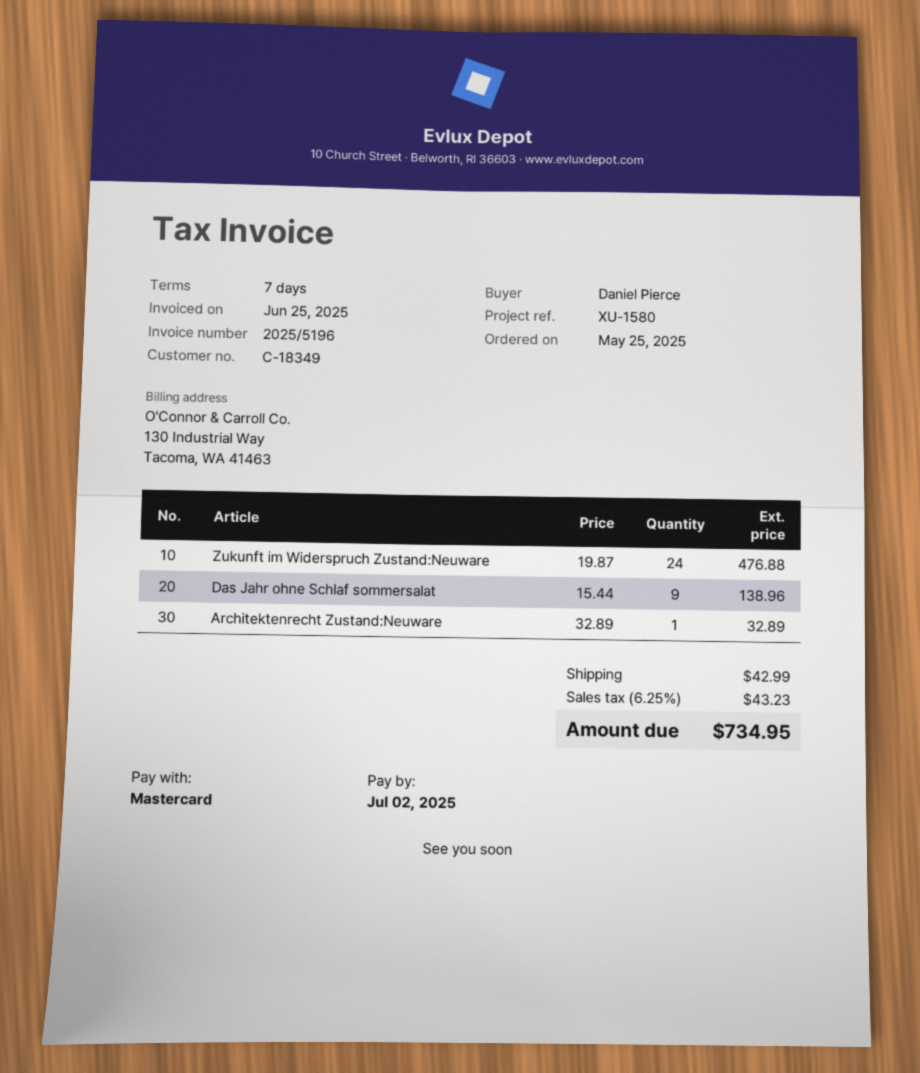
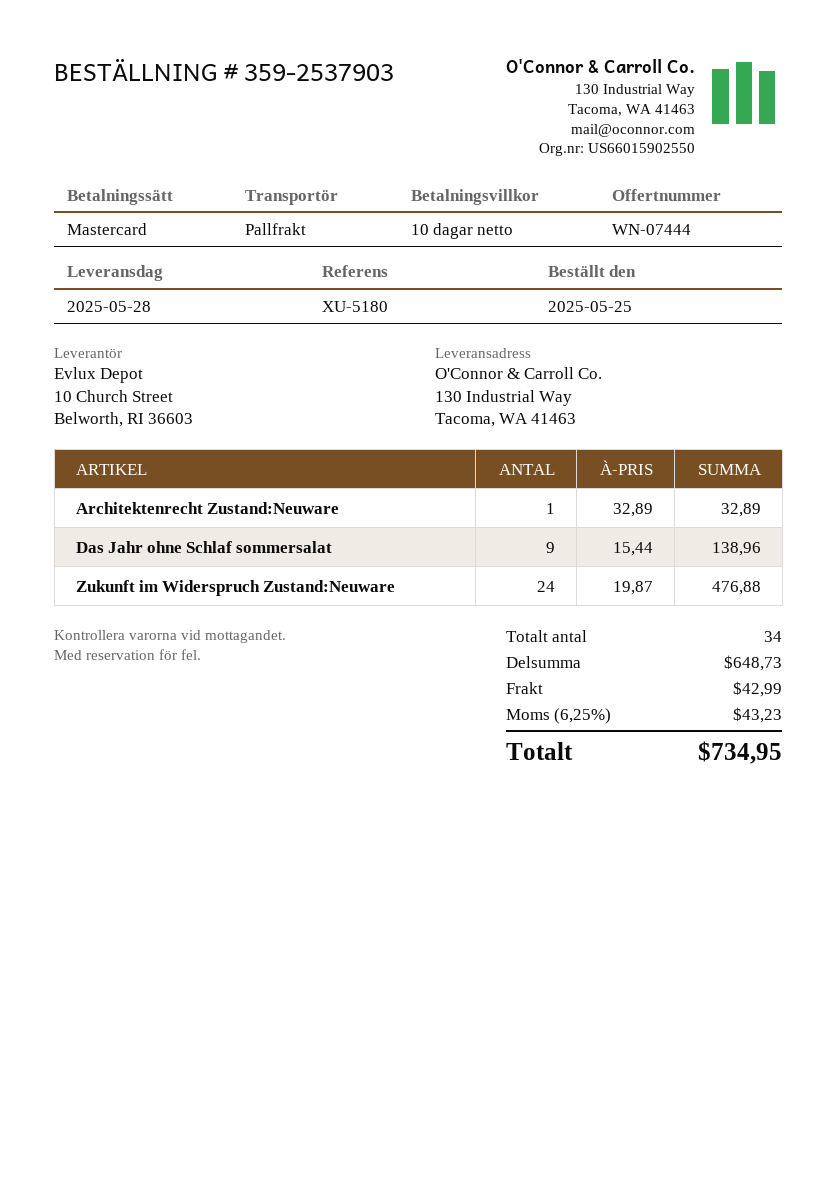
payment terms: 7 days -> 10 days
reference: XU-1580 -> XU-5180

